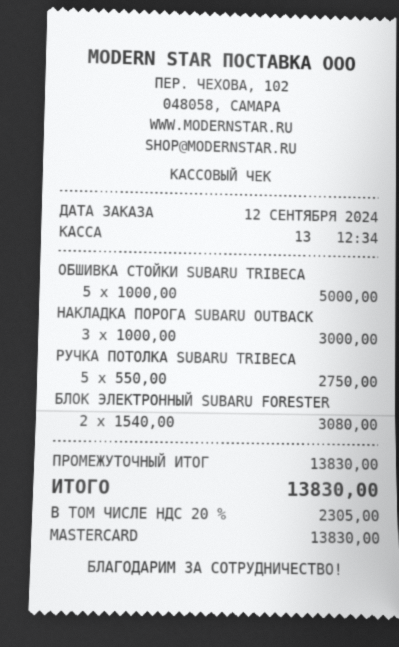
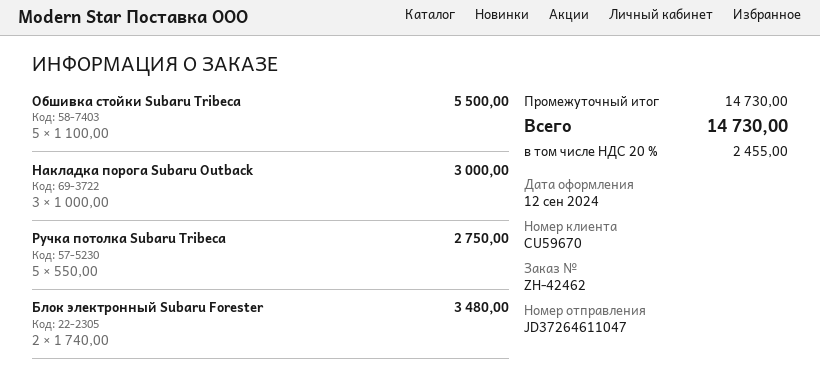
ОБШИВКА СТОЙКИ SUBARU TRIBECA: 5 x 1000.00 = 5000.00 -> 5 x 1100.00 = 5500.00
БЛОК ЭЛЕКТРОННЫЙ SUBARU FORESTER: 2 x 1540.00 = 3080.00 -> 2 x 1740.00 = 3480.00
subtotal: 13830.00 -> 14730.00
tax: 20% = 2305.00 -> 20% = 2455.00
total: 13830.00 -> 14730.00

